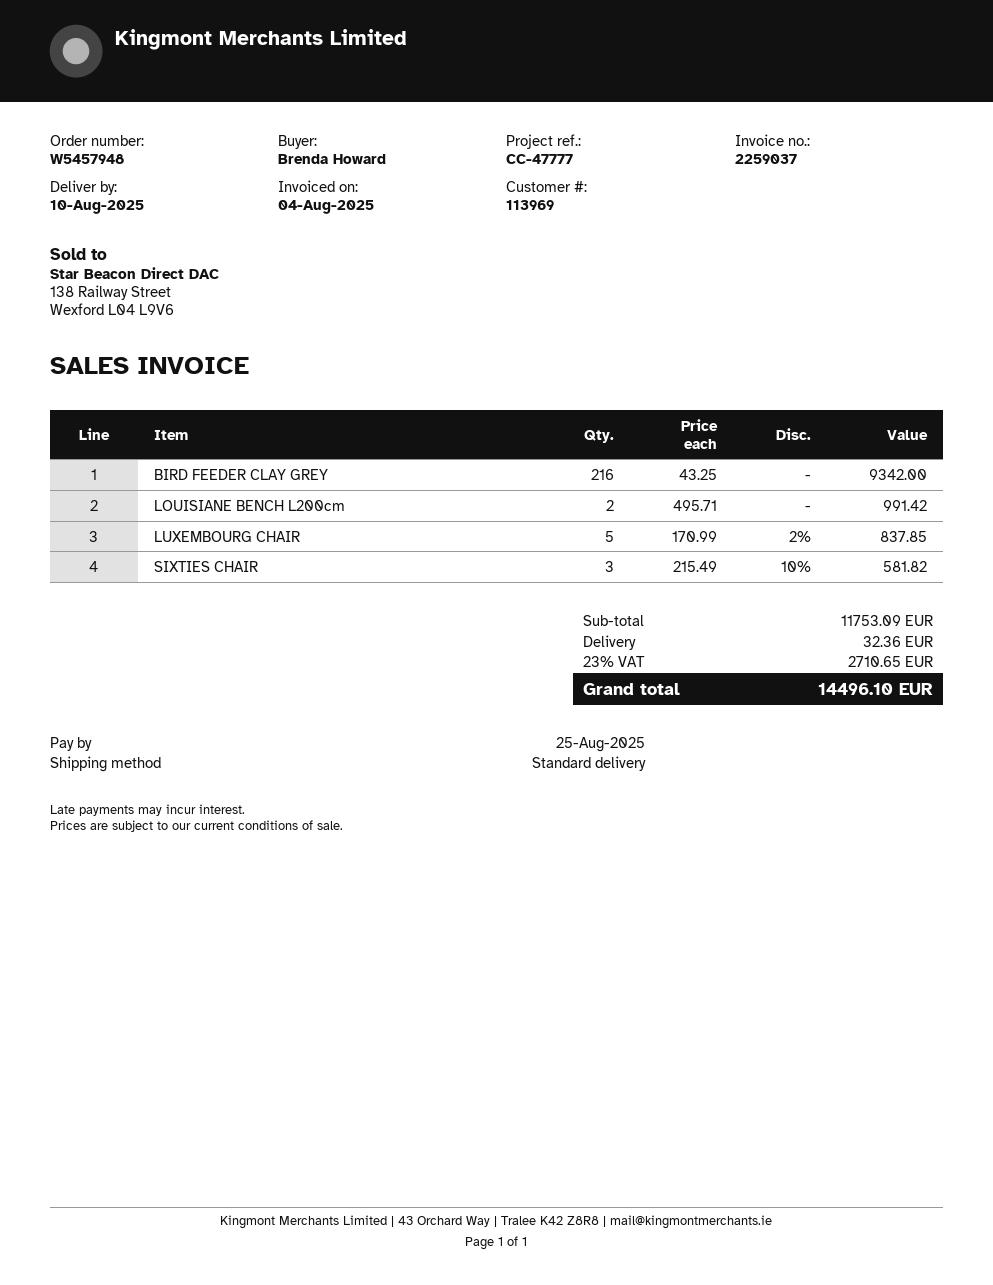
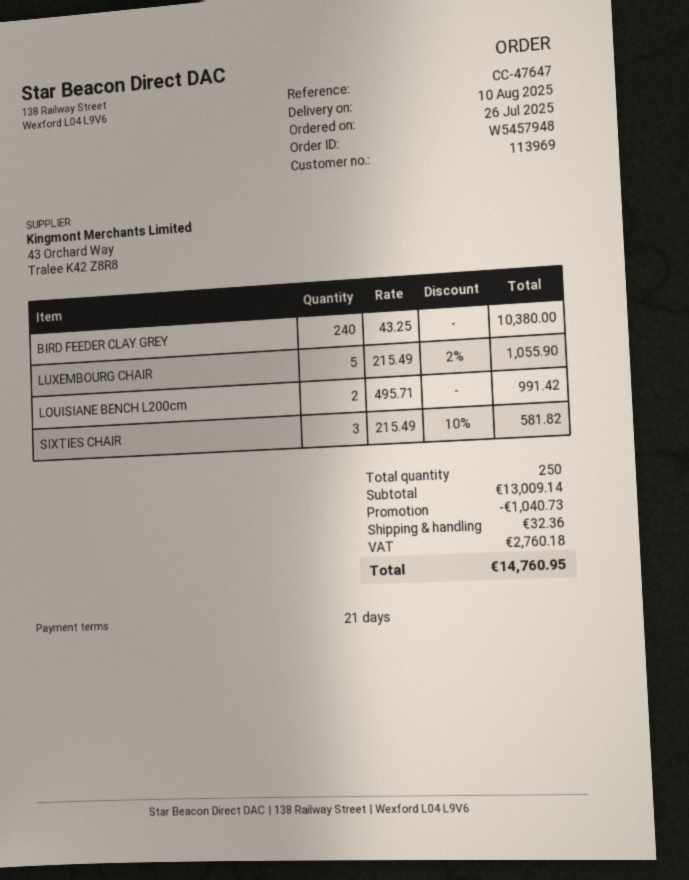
reference: CC-47777 -> CC-47647
BIRD FEEDER CLAY GREY: 216 x 43.25 = 9342.00 -> 240 x 43.25 = 10380.00
LUXEMBOURG CHAIR: 5 x 170.99 - 2% = 837.85 -> 5 x 215.49 - 2% = 1055.90
subtotal: 11753.09 -> 13009.14
discount: none -> 1040.73
tax: 2710.65 -> 2760.18
total: 14496.10 -> 14760.95

